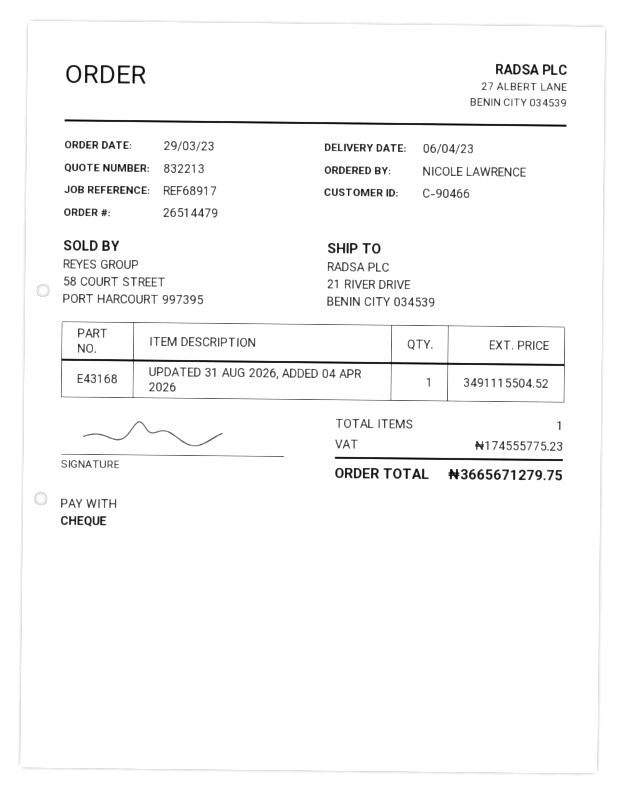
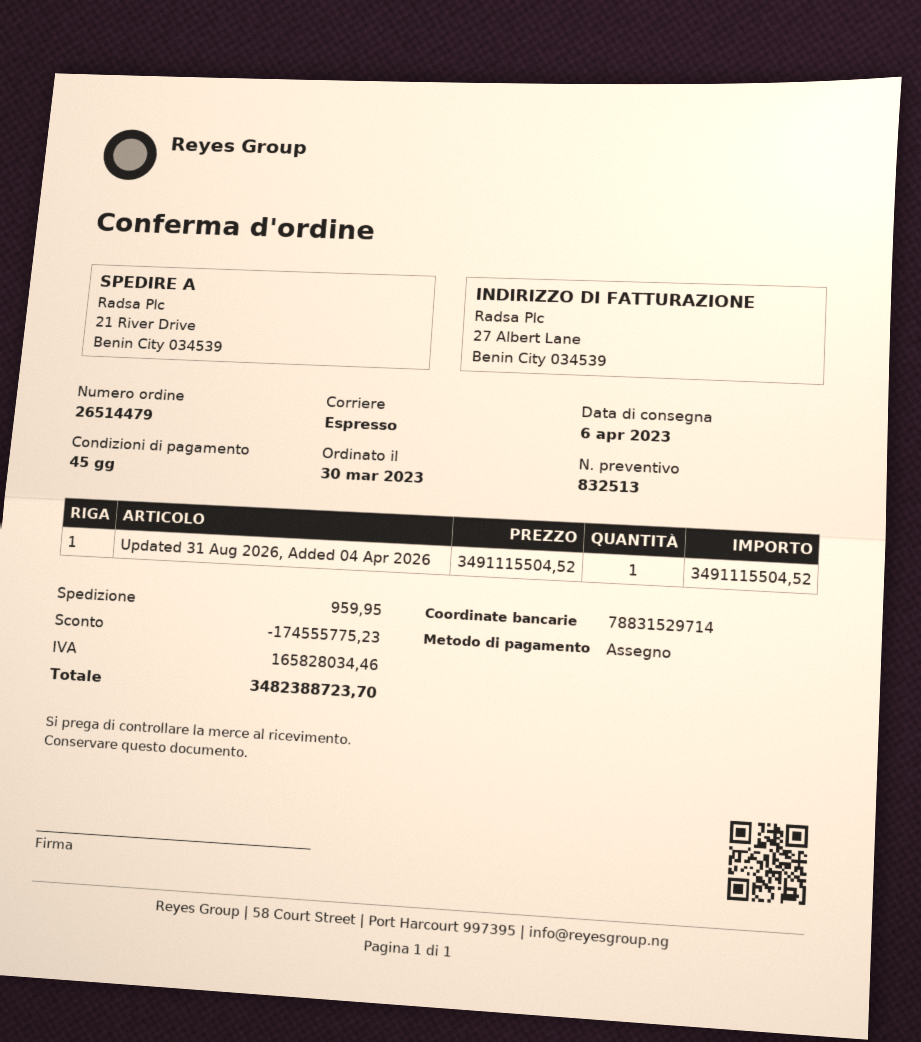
quote number: 832213 -> 832513
order date: 2023-03-29 -> 2023-03-30
discount: none -> 174555775.23
shipping: none -> 959.95
tax: 174555775.23 -> 165828034.46
total: 3665671279.75 -> 3482388723.70

